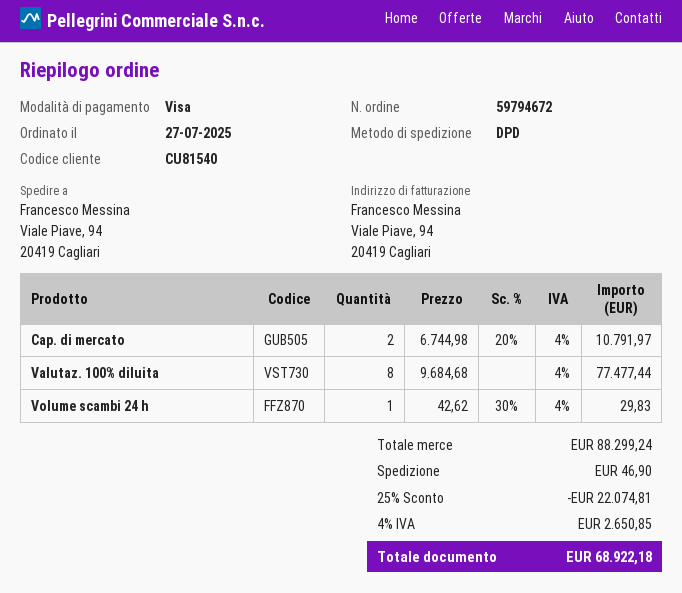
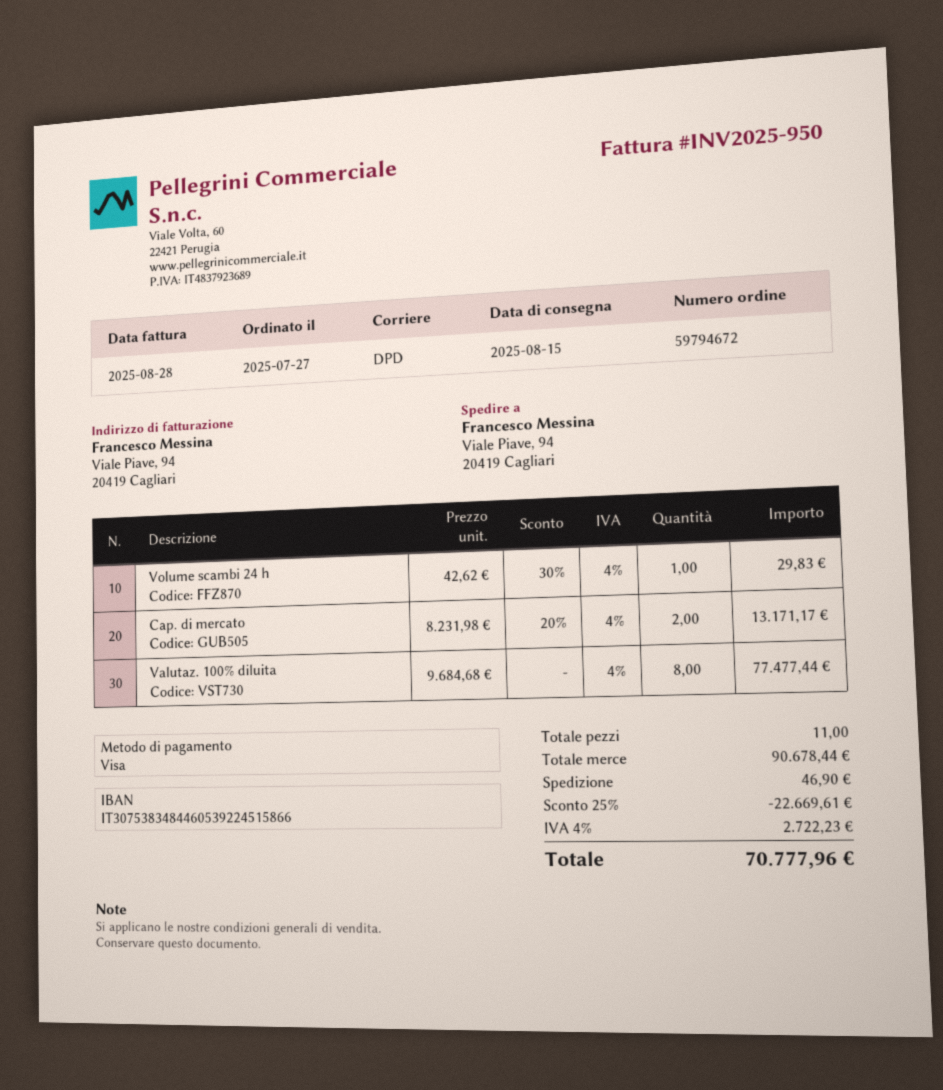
Cap. di mercato: 2 x 6744.98 - 20% = 10791.97 -> 2 x 8231.98 - 20% = 13171.17
subtotal: 88299.24 -> 90678.44
discount: 25% = 22074.81 -> 25% = 22669.61
tax: 4% = 2650.85 -> 4% = 2722.23
total: 68922.18 -> 70777.96

